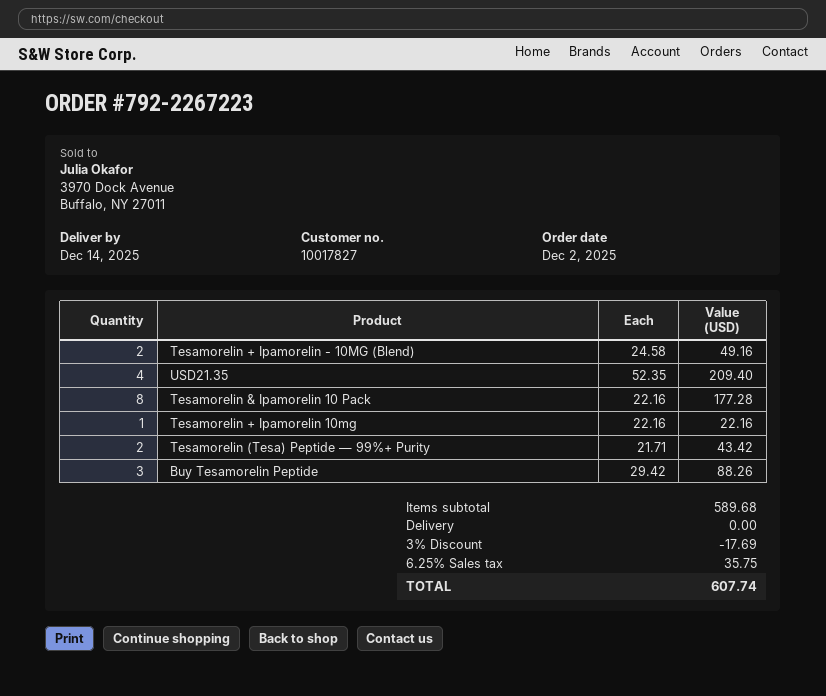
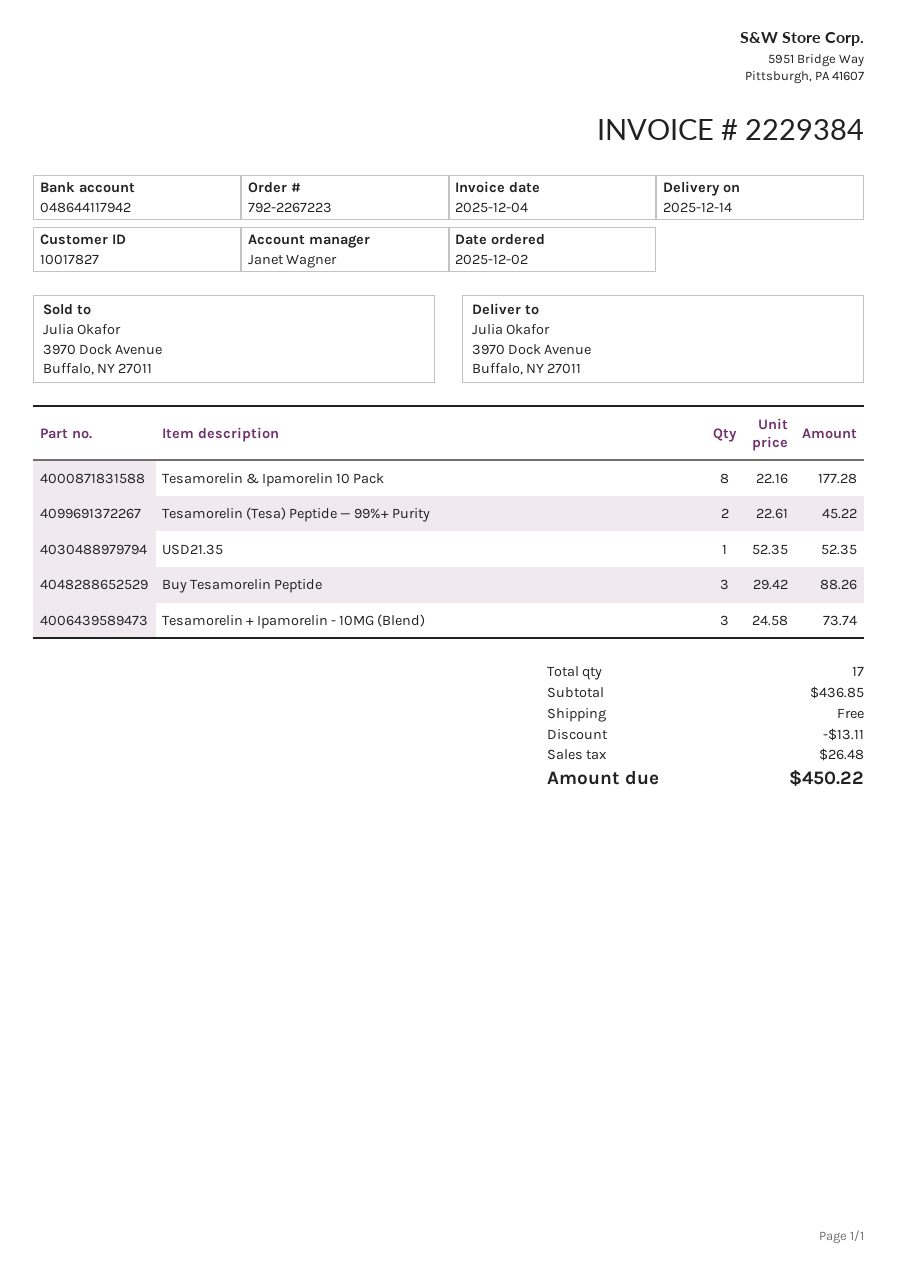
Tesamorelin + Ipamorelin - 10MG (Blend): 2 x 24.58 = 49.16 -> 3 x 24.58 = 73.74
USD21.35: 4 x 52.35 = 209.40 -> 1 x 52.35 = 52.35
Tesamorelin + Ipamorelin 10mg: 1 x 22.16 = 22.16 -> none
Tesamorelin (Tesa) Peptide — 99%+ Purity: 2 x 21.71 = 43.42 -> 2 x 22.61 = 45.22
subtotal: 589.68 -> 436.85
discount: 17.69 -> 13.11
tax: 35.75 -> 26.48
total: 607.74 -> 450.22

